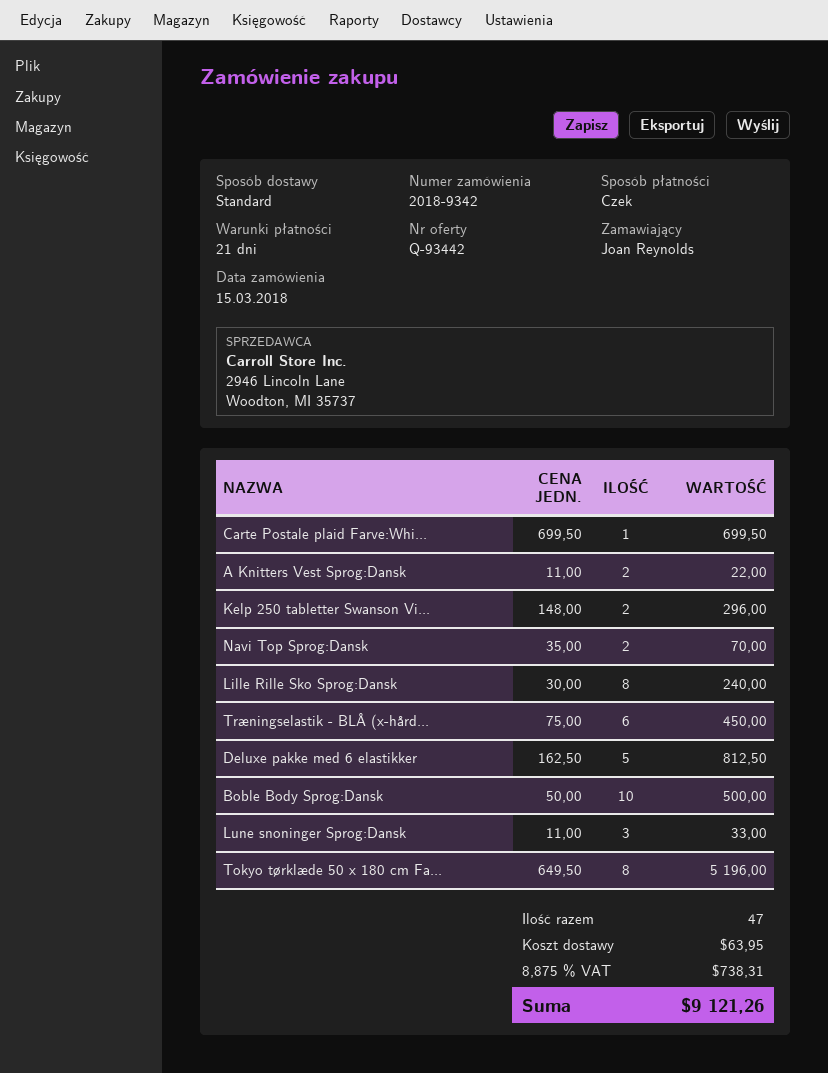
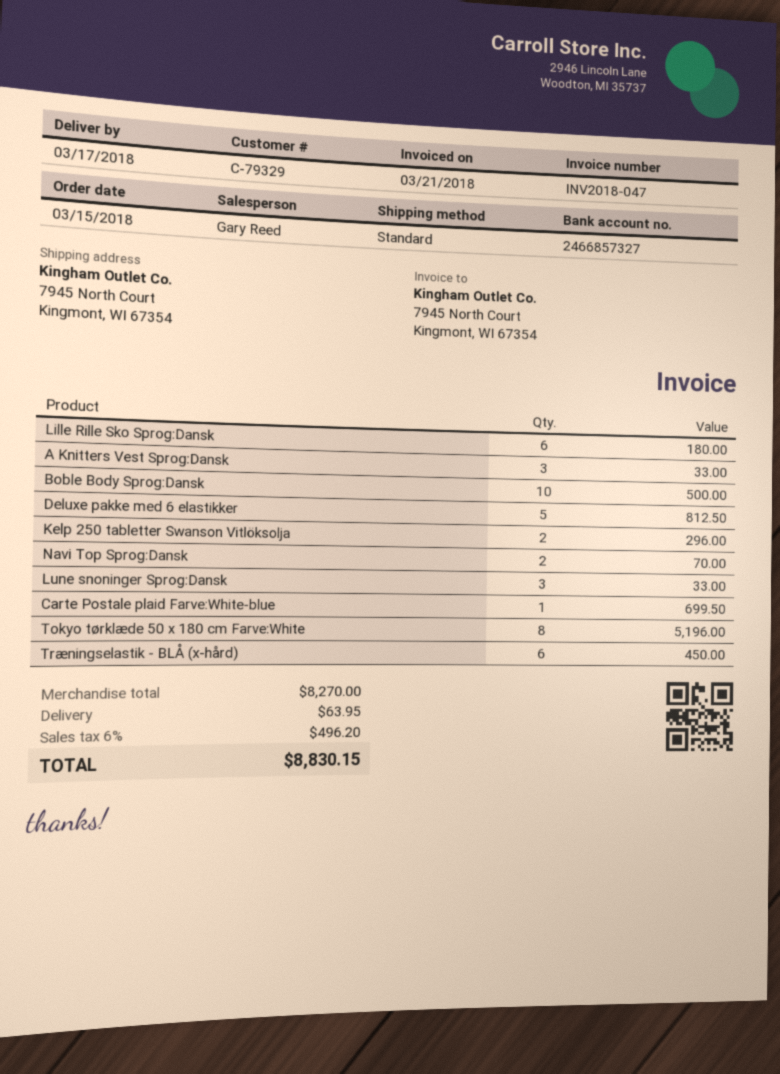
A Knitters Vest Sprog:Dansk: 2 for 22.00 -> 3 for 33.00
Lille Rille Sko Sprog:Dansk: 8 for 240.00 -> 6 for 180.00
tax: 8.875% = 738.31 -> 6% = 496.20
total: 9121.26 -> 8830.15

